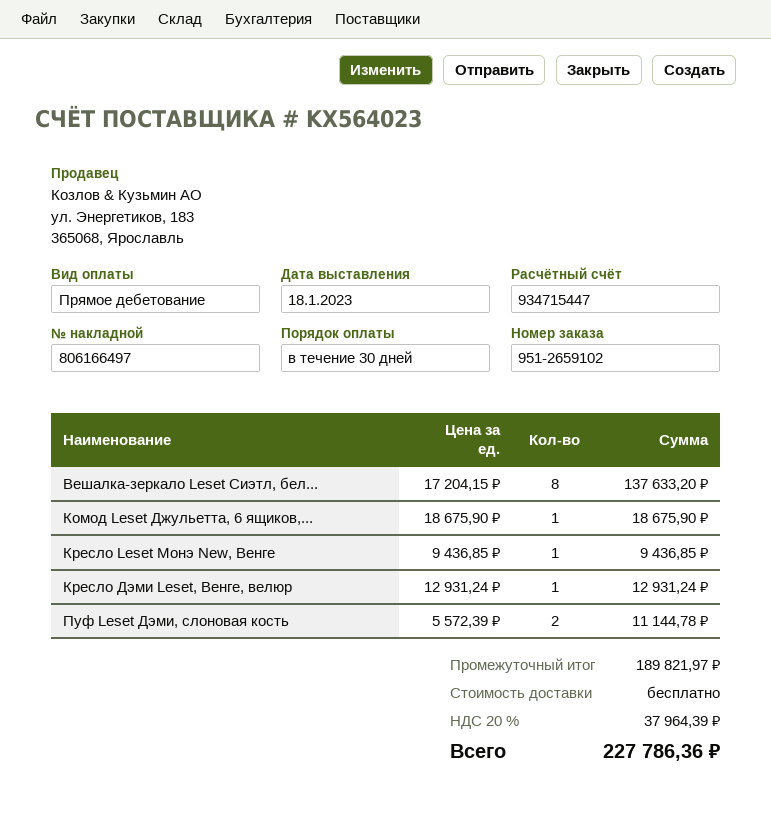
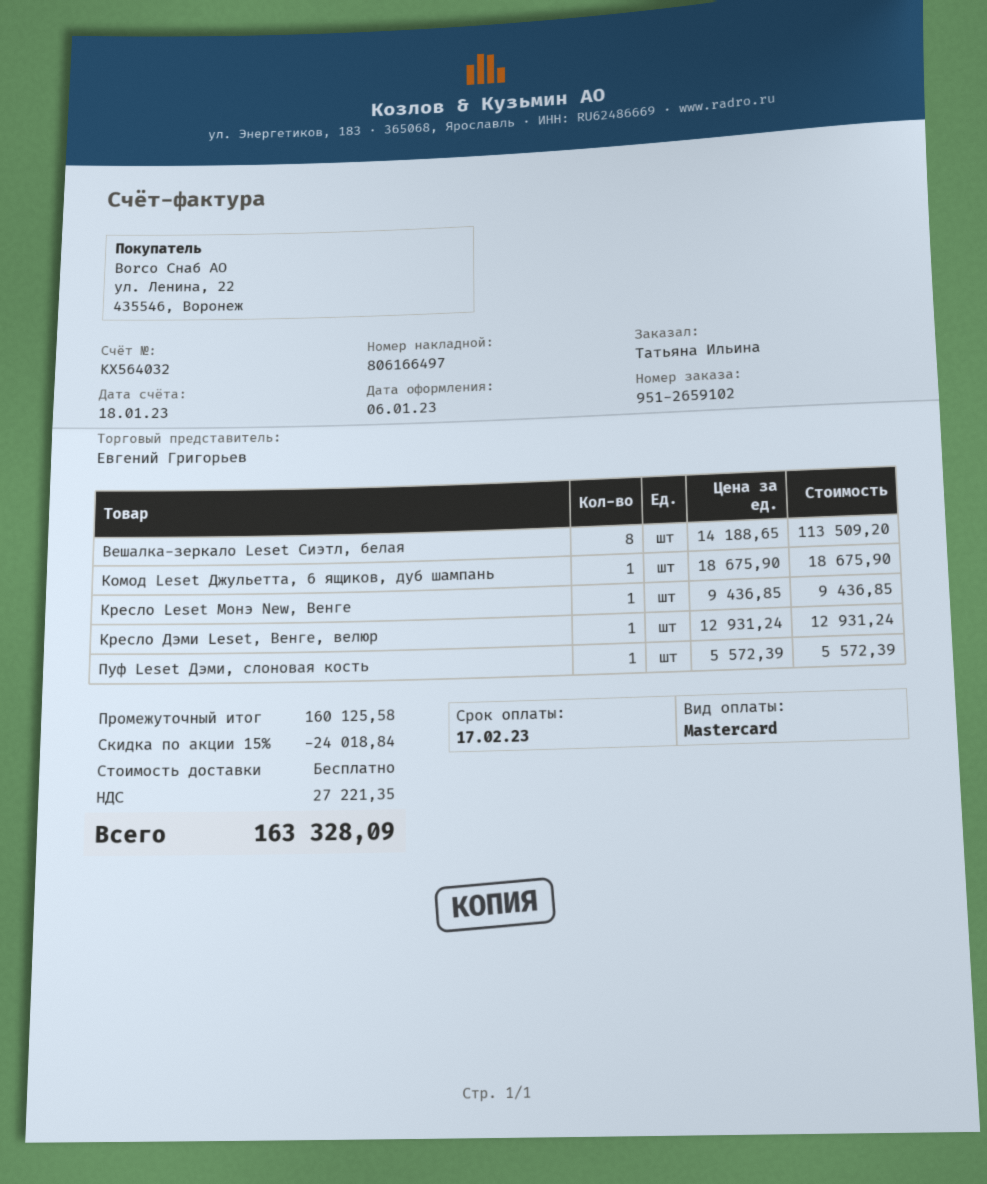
invoice number: KX564023 -> KX564032
payment method: direct debit -> Mastercard
Вешалка-зеркало Leset Сиэтл, бел...: 8 x 17204.15 = 137633.20 -> 8 x 14188.65 = 113509.20
Пуф Leset Дэми, слоновая кость: 2 x 5572.39 = 11144.78 -> 1 x 5572.39 = 5572.39
subtotal: 189821.97 -> 160125.58
discount: none -> 15% = 24018.84
tax: 37964.39 -> 27221.35
total: 227786.36 -> 163328.09

